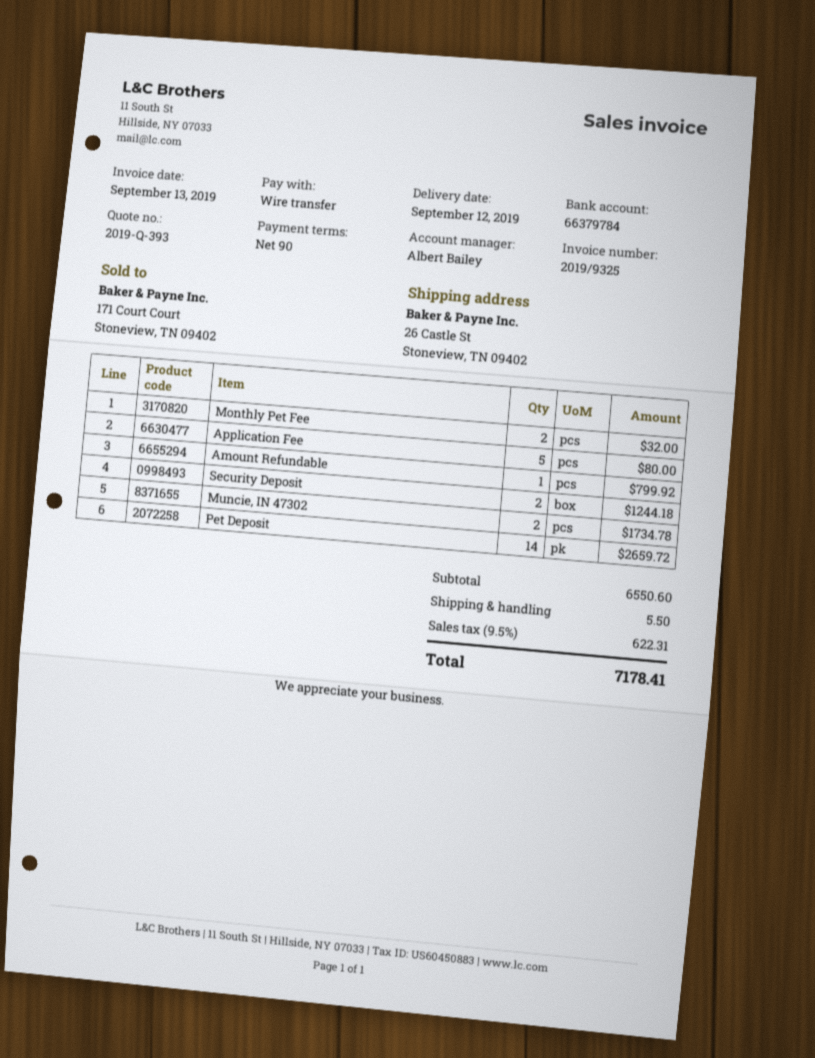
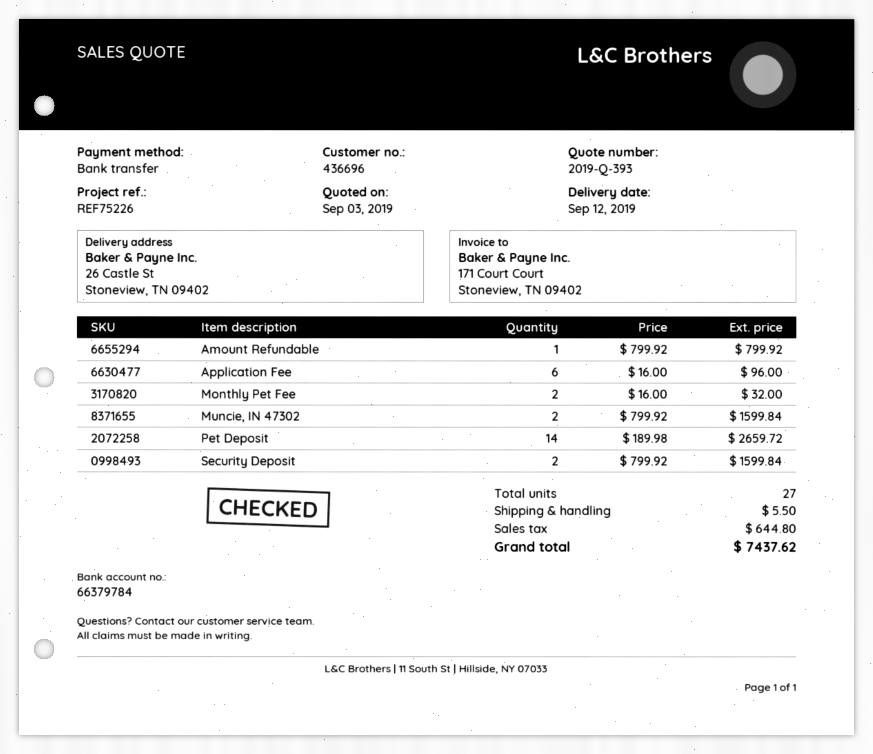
Application Fee: 5 for 80.00 -> 6 for 96.00
Security Deposit: 2 for 1244.18 -> 2 for 1599.84
Muncie, IN 47302: 2 for 1734.78 -> 2 for 1599.84
tax: 622.31 -> 644.80
total: 7178.41 -> 7437.62

